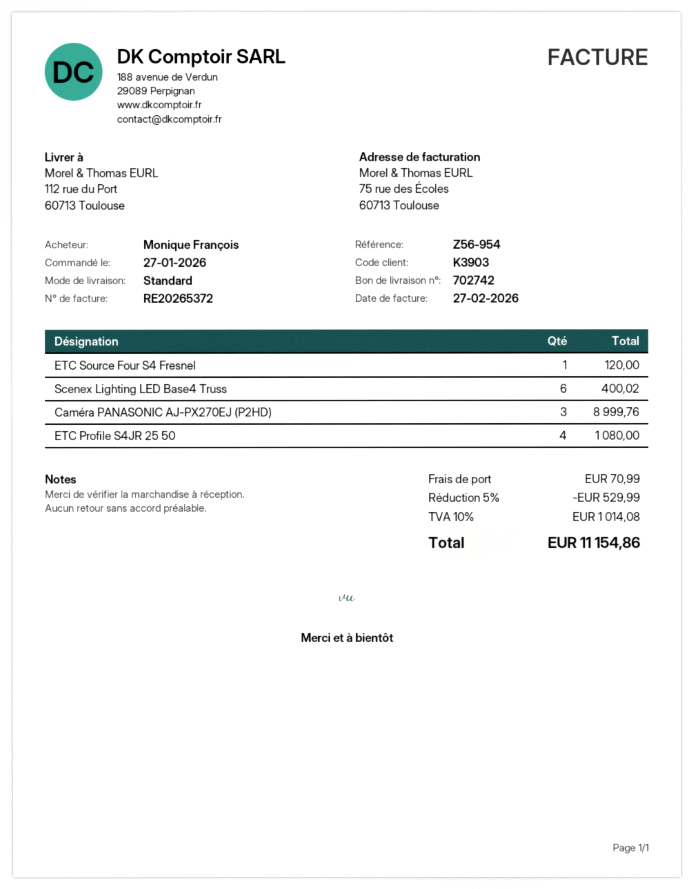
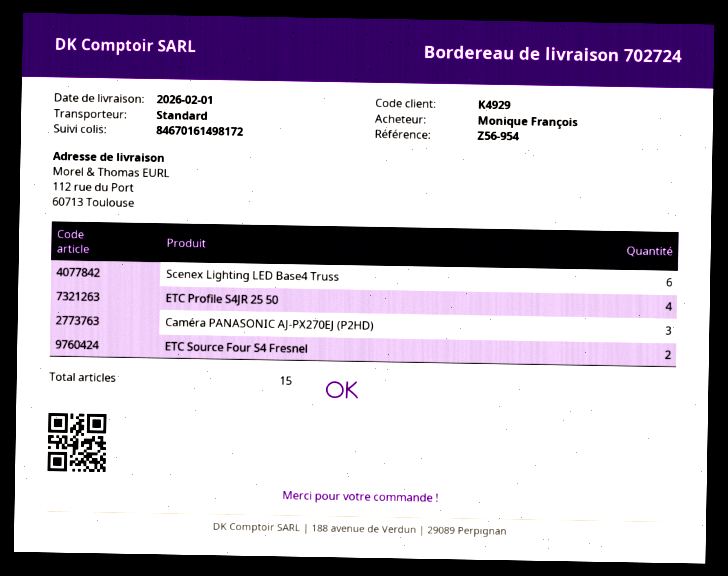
delivery note number: 702742 -> 702724
customer number: K3903 -> K4929
ETC Source Four S4 Fresnel: 1 -> 2

